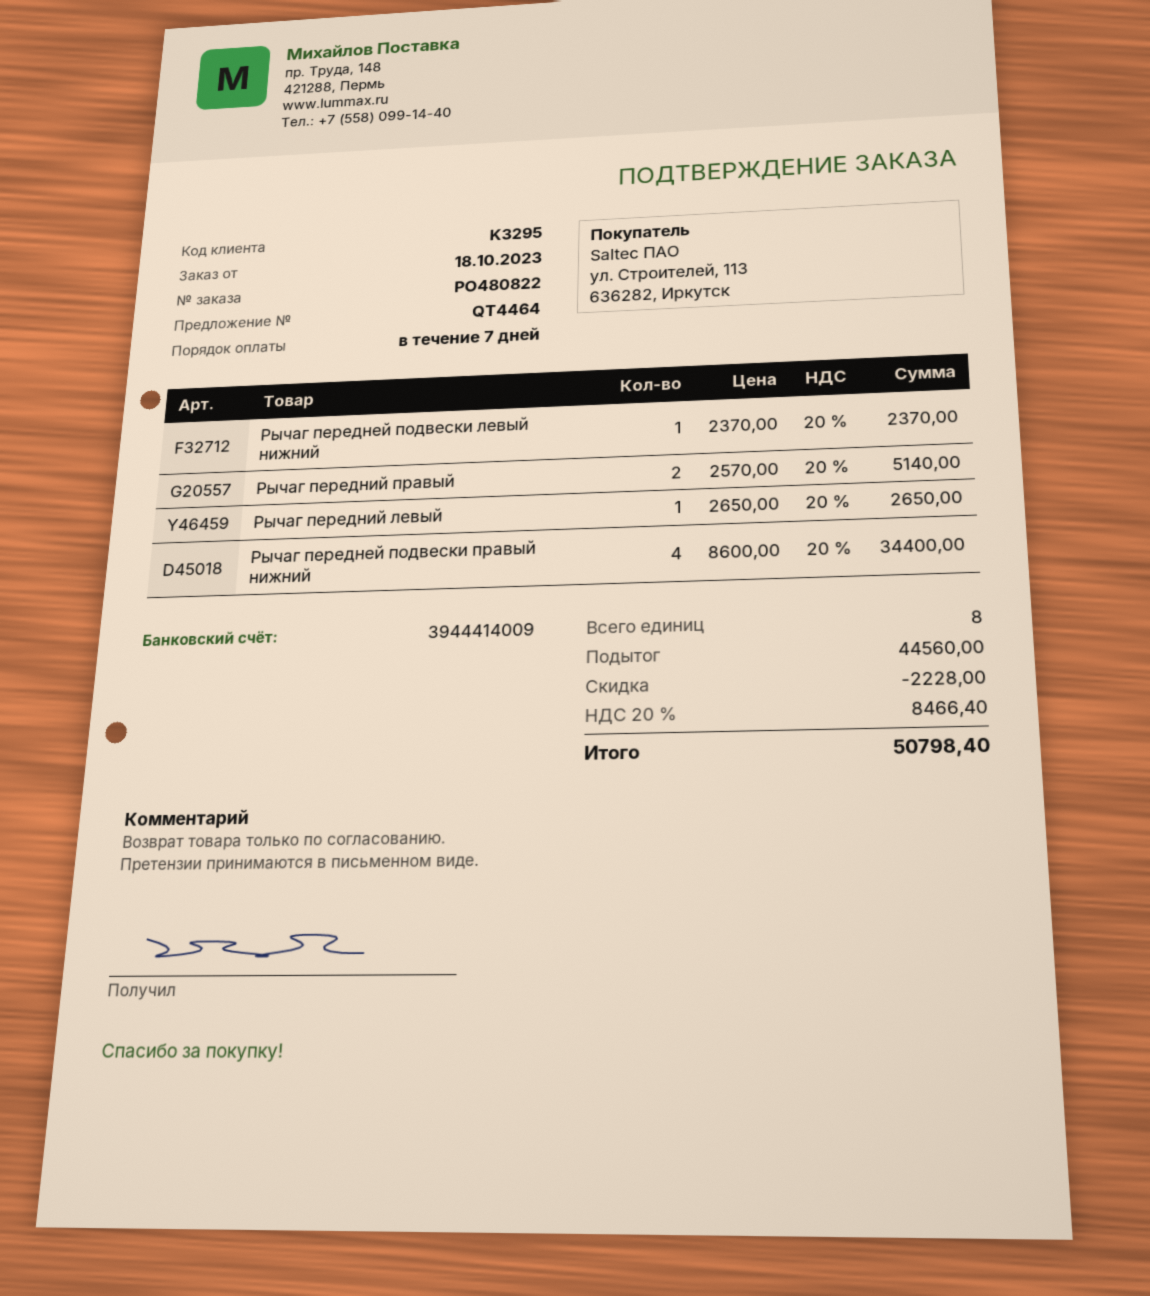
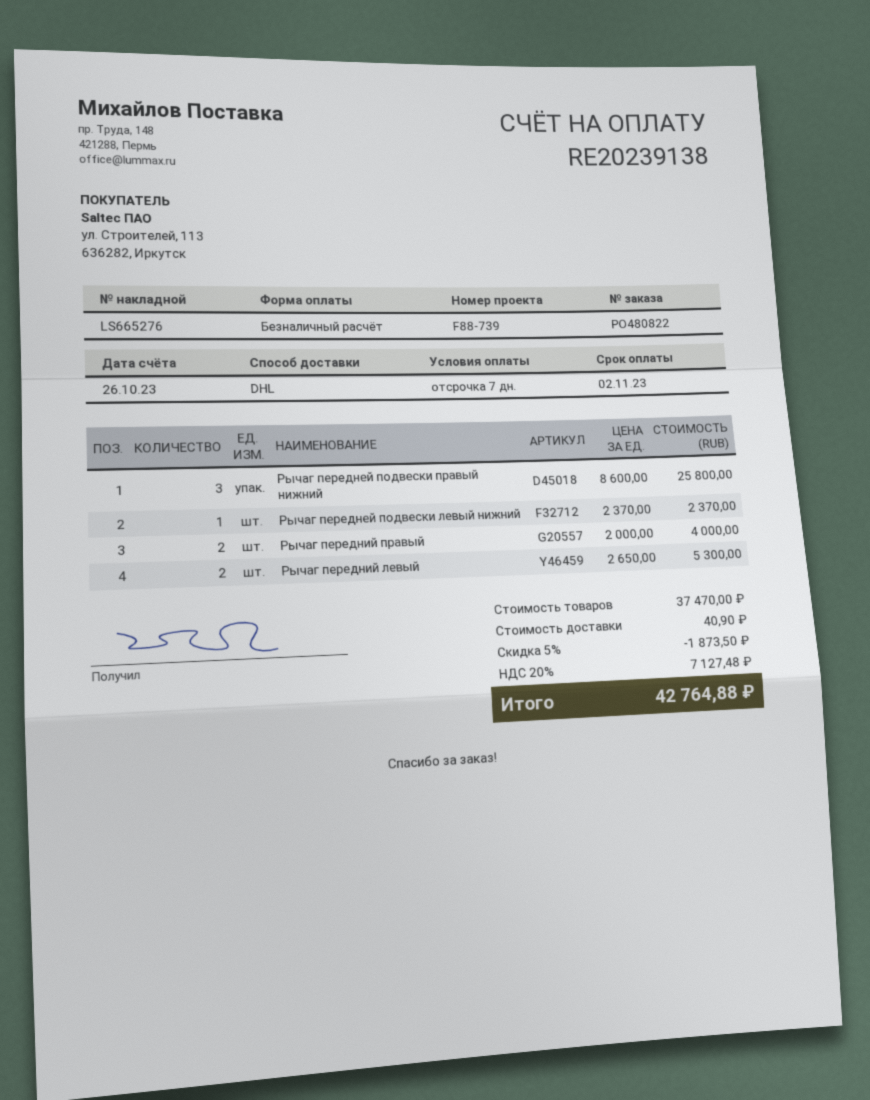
Рычаг передний правый: 2 x 2570.00 = 5140.00 -> 2 x 2000.00 = 4000.00
Рычаг передний левый: 1 x 2650.00 = 2650.00 -> 2 x 2650.00 = 5300.00
Рычаг передней подвески правый нижний: 4 x 8600.00 = 34400.00 -> 3 x 8600.00 = 25800.00
subtotal: 44560.00 -> 37470.00
discount: 2228.00 -> 1873.50
shipping: none -> 40.90
tax: 20% = 8466.40 -> 20% = 7127.48
total: 50798.40 -> 42764.88

